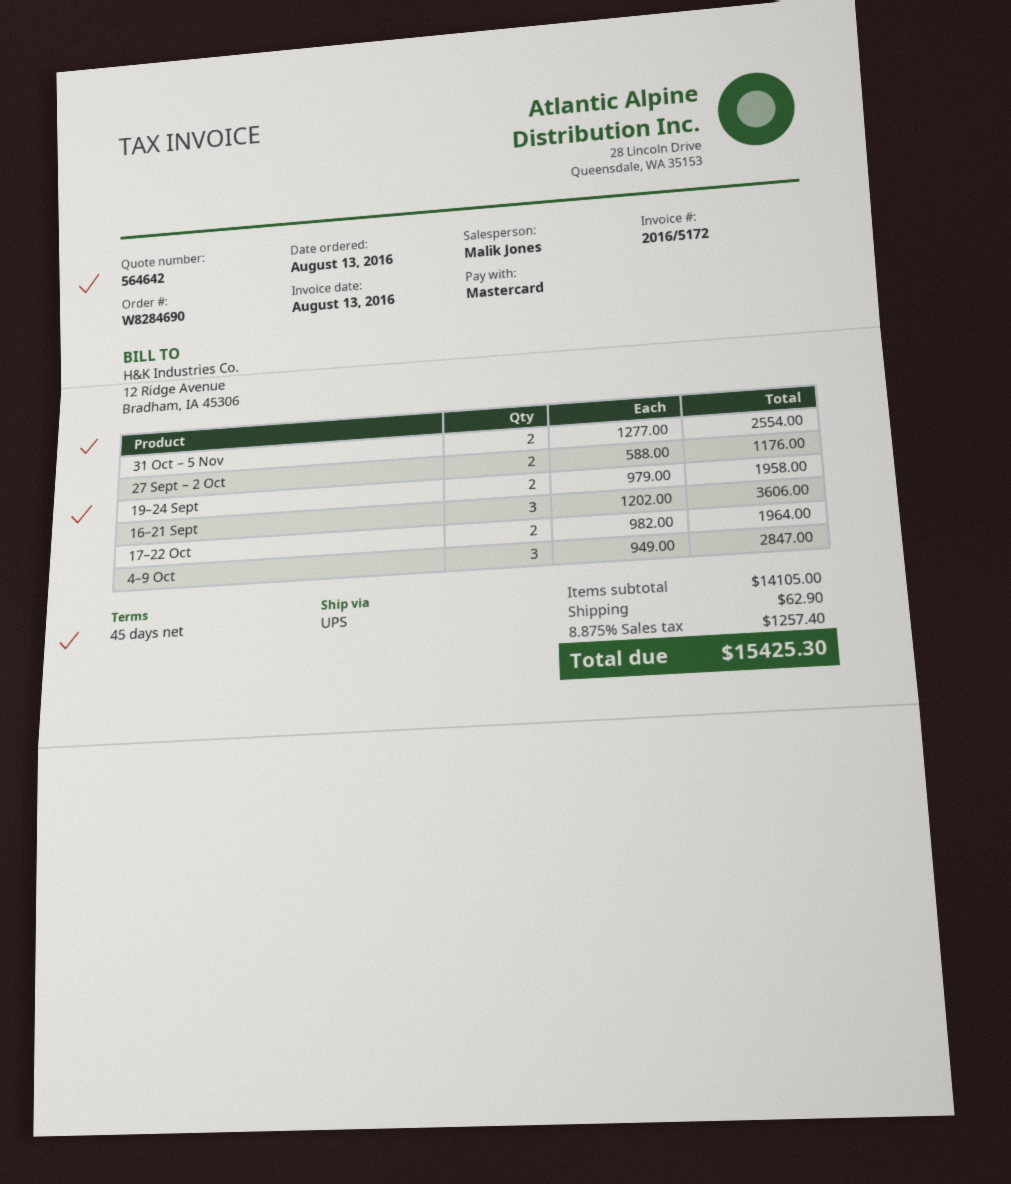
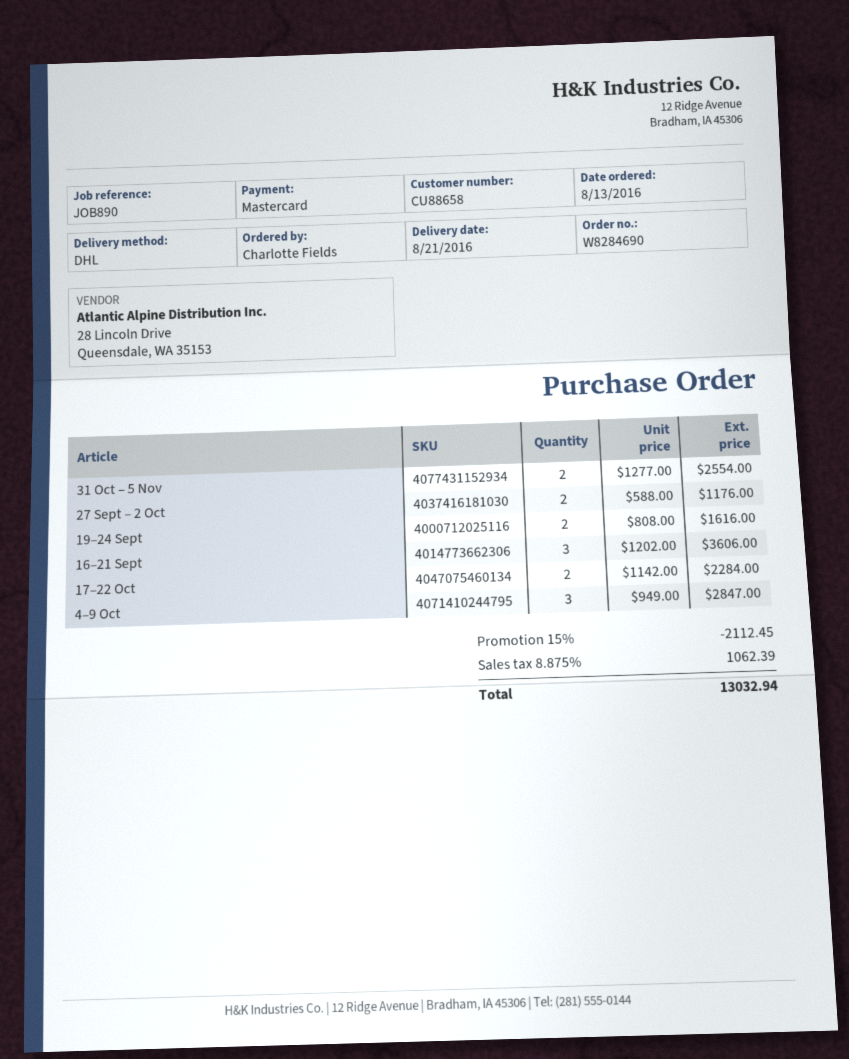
shipping method: UPS -> DHL
19–24 Sept: 2 x 979.00 = 1958.00 -> 2 x 808.00 = 1616.00
17–22 Oct: 2 x 982.00 = 1964.00 -> 2 x 1142.00 = 2284.00
discount: none -> 15% = 2112.45
shipping: 62.90 -> none
tax: 8.875% = 1257.40 -> 8.875% = 1062.39
total: 15425.30 -> 13032.94

